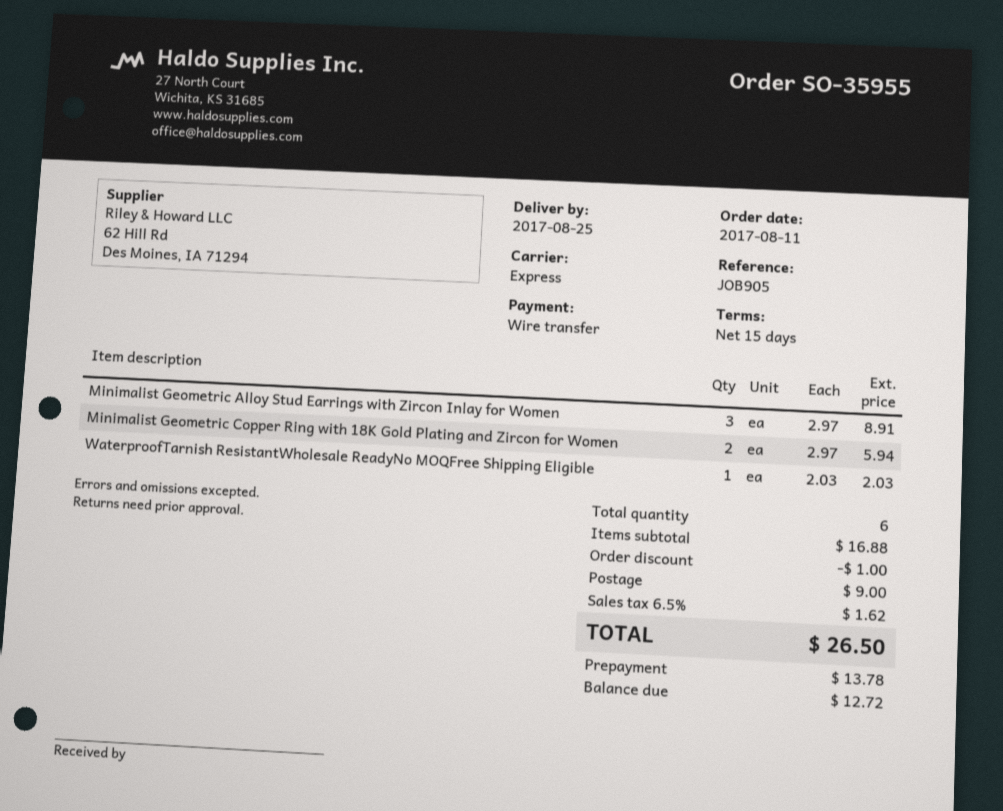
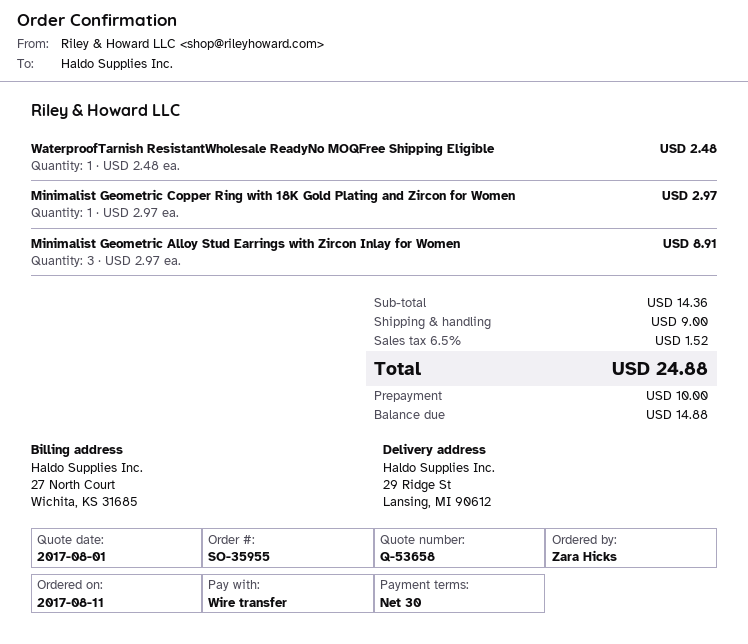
payment terms: 15 days -> 30 days
Minimalist Geometric Copper Ring with 18K Gold Plating and Zircon for Women: 2 x 2.97 = 5.94 -> 1 x 2.97 = 2.97
WaterproofTarnish ResistantWholesale ReadyNo MOQFree Shipping Eligible: 1 x 2.03 = 2.03 -> 1 x 2.48 = 2.48
subtotal: 16.88 -> 14.36
discount: 1.00 -> none
tax: 6.5% = 1.62 -> 6.5% = 1.52
total: 26.50 -> 24.88
deposit: 13.78 -> 10.00
balance: 12.72 -> 14.88

